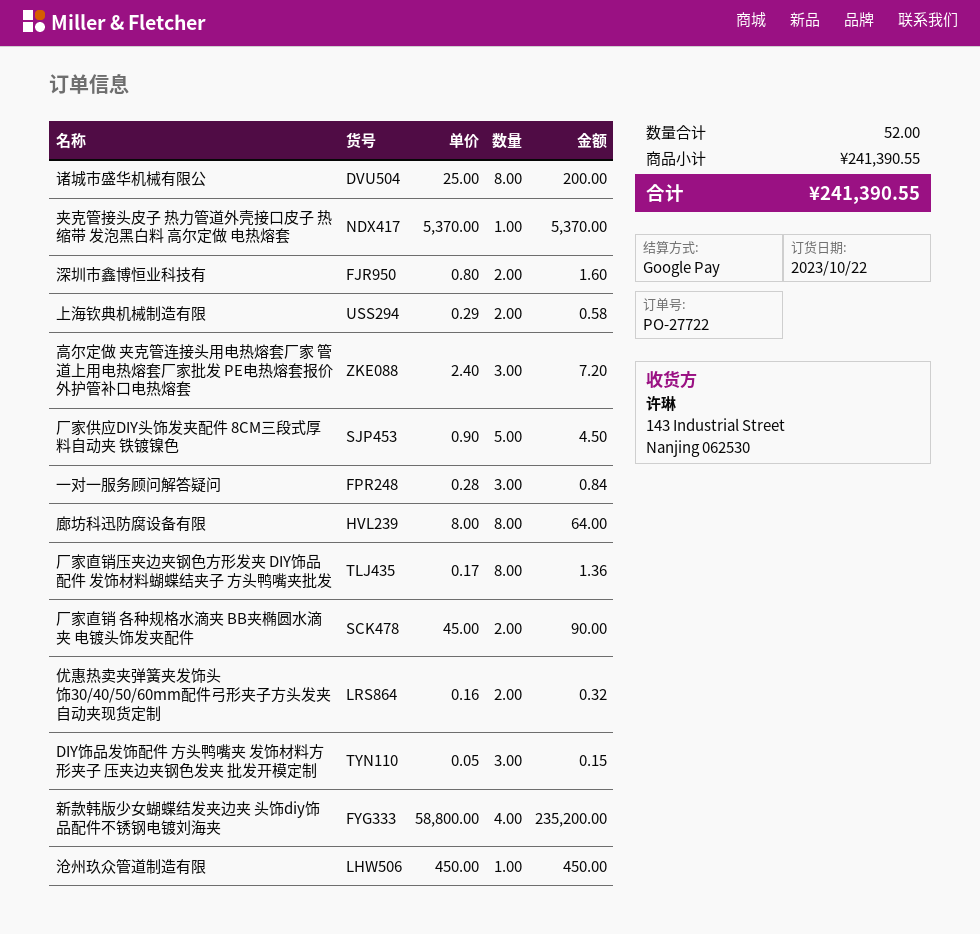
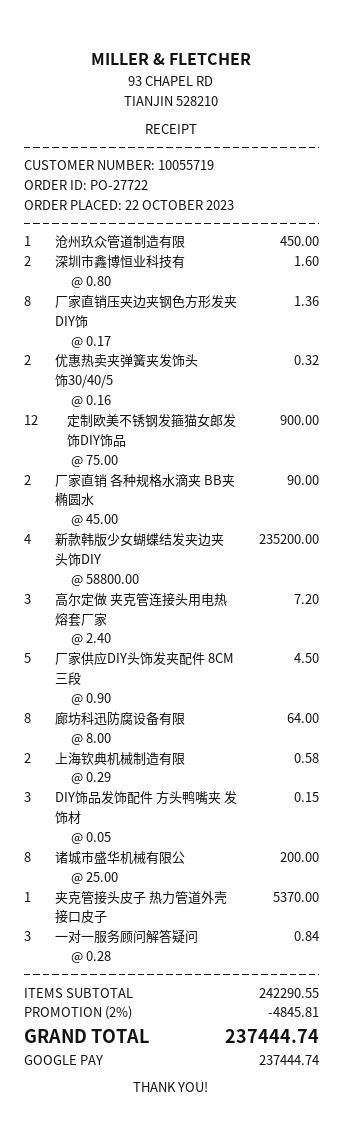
定制欧美不锈钢发箍猫女郎发饰DIY饰品: none -> 12 x 75.00 = 900.00
subtotal: 241390.55 -> 242290.55
discount: none -> 2% = 4845.81
total: 241390.55 -> 237444.74

